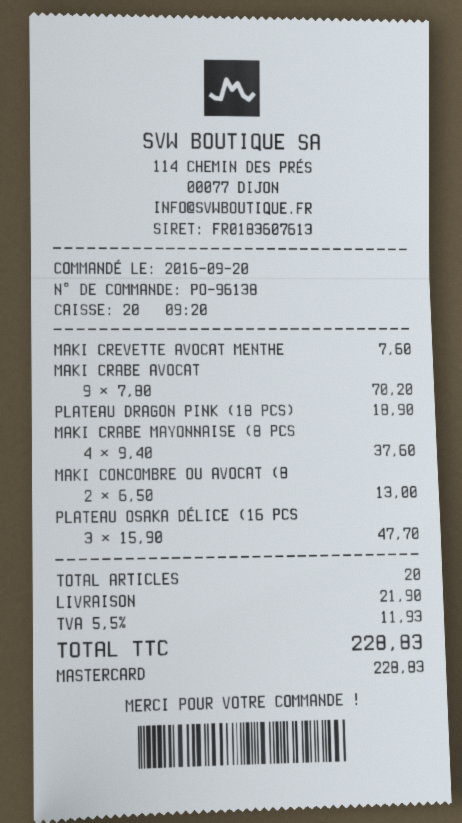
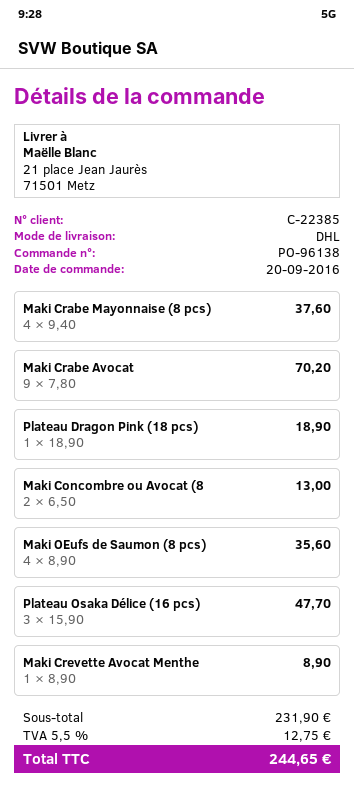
MAKI CREVETTE AVOCAT MENTHE: 1 x 7.60 = 7.60 -> 1 x 8.90 = 8.90
Maki OEufs de Saumon (8 pcs): none -> 4 x 8.90 = 35.60
shipping: 21.90 -> none
tax: 5.5% = 11.93 -> 5.5% = 12.75
total: 228.83 -> 244.65

